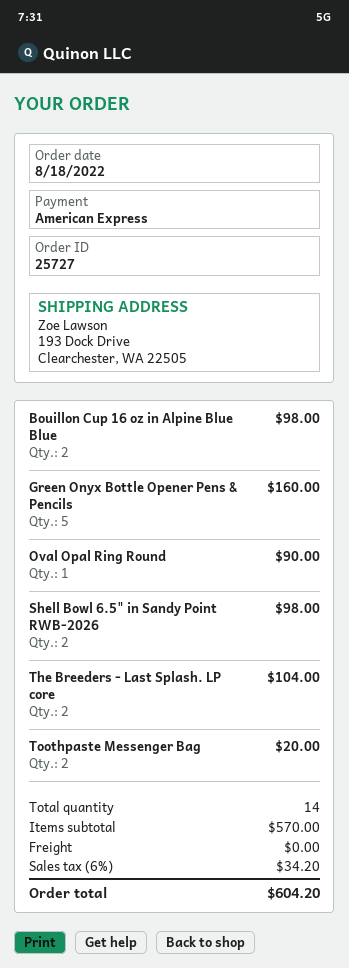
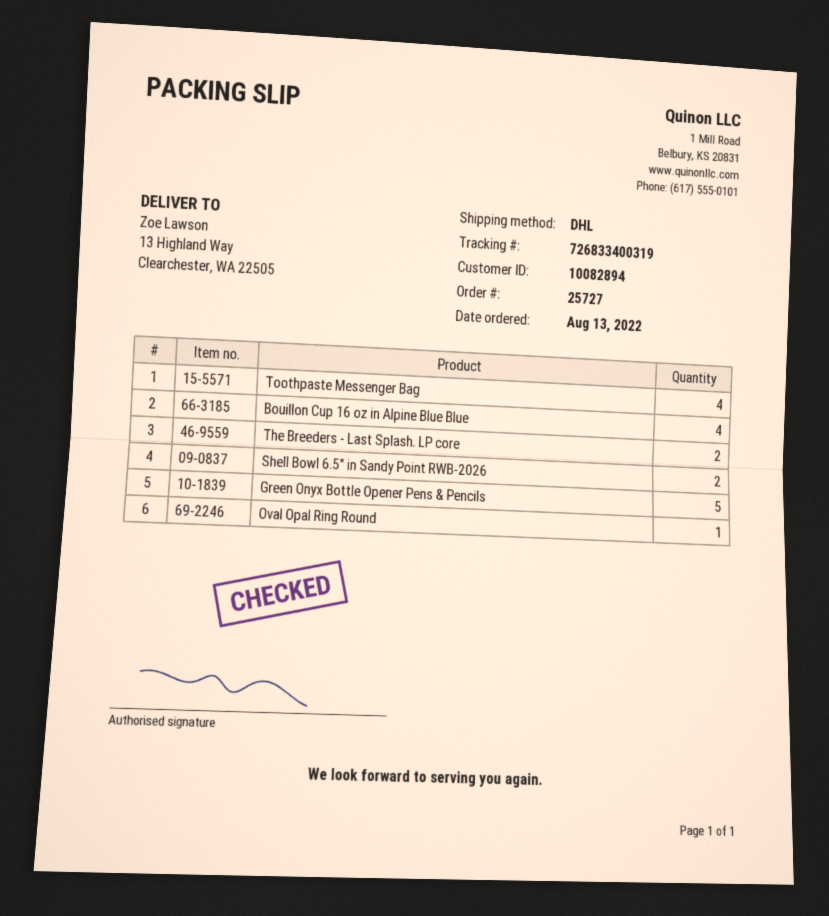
order date: 2022-08-18 -> 2022-08-13
ship to: 193 Dock Drive, Clearchester, WA 22505 -> 13 Highland Way, Clearchester, WA 22505
Bouillon Cup 16 oz in Alpine Blue Blue: 2 -> 4
Toothpaste Messenger Bag: 2 -> 4

